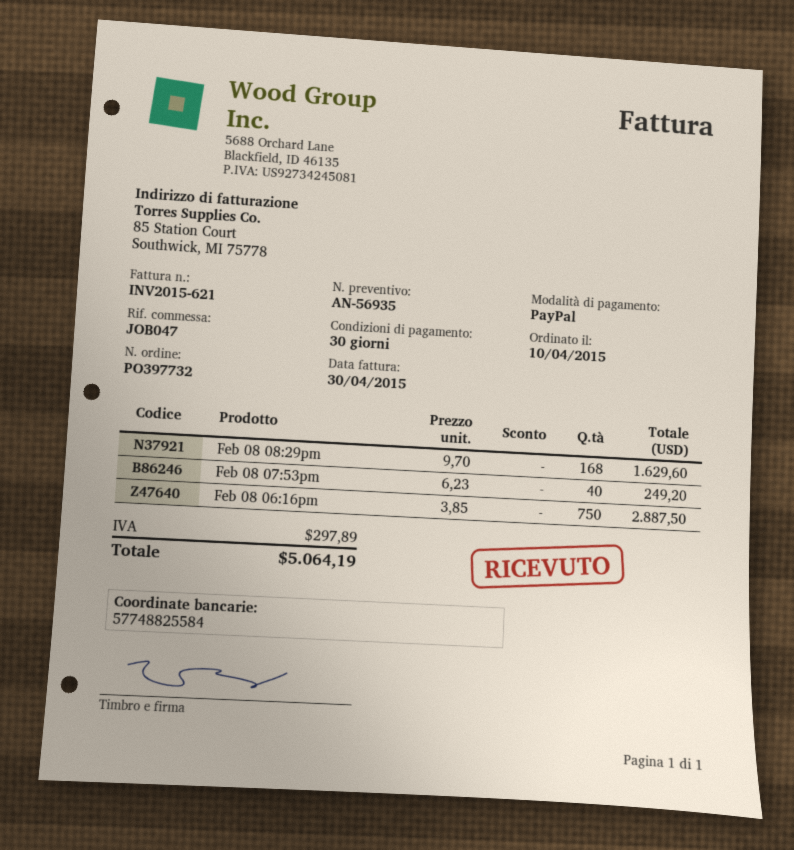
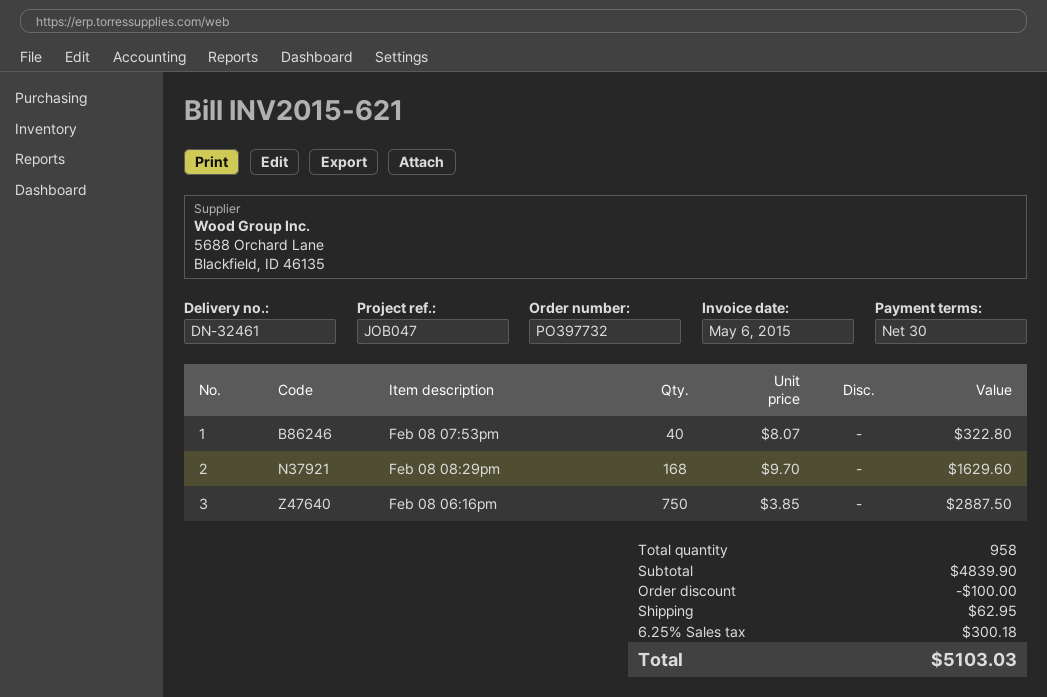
invoice date: 2015-04-30 -> 2015-05-06
Feb 08 07:53pm: 40 x 6.23 = 249.20 -> 40 x 8.07 = 322.80
discount: none -> 100.00
shipping: none -> 62.95
tax: 297.89 -> 300.18
total: 5064.19 -> 5103.03

